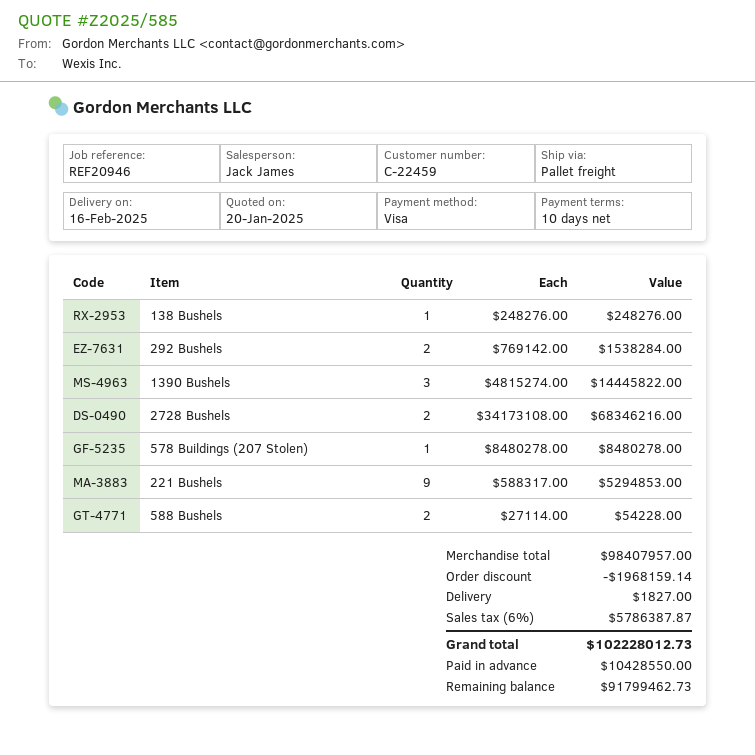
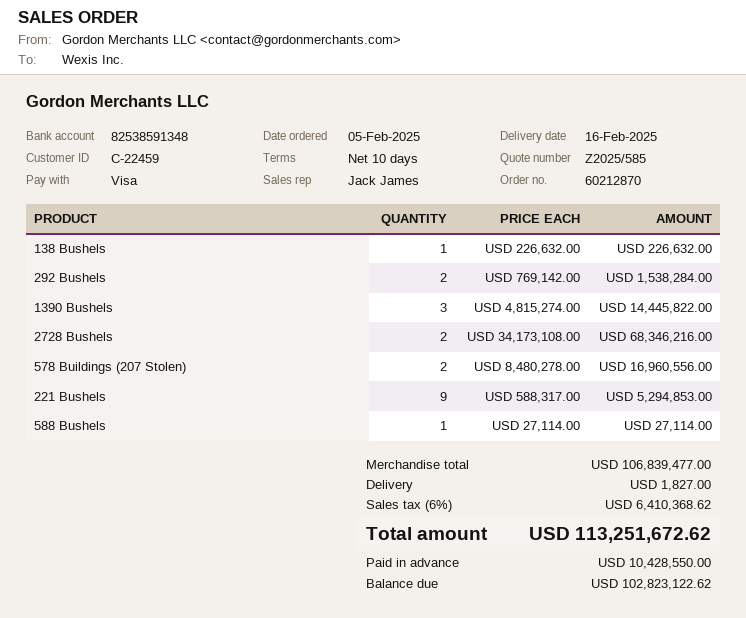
138 Bushels: 1 x 248276.00 = 248276.00 -> 1 x 226632.00 = 226632.00
578 Buildings (207 Stolen): 1 x 8480278.00 = 8480278.00 -> 2 x 8480278.00 = 16960556.00
588 Bushels: 2 x 27114.00 = 54228.00 -> 1 x 27114.00 = 27114.00
subtotal: 98407957.00 -> 106839477.00
discount: 1968159.14 -> none
tax: 6% = 5786387.87 -> 6% = 6410368.62
total: 102228012.73 -> 113251672.62
balance: 91799462.73 -> 102823122.62

